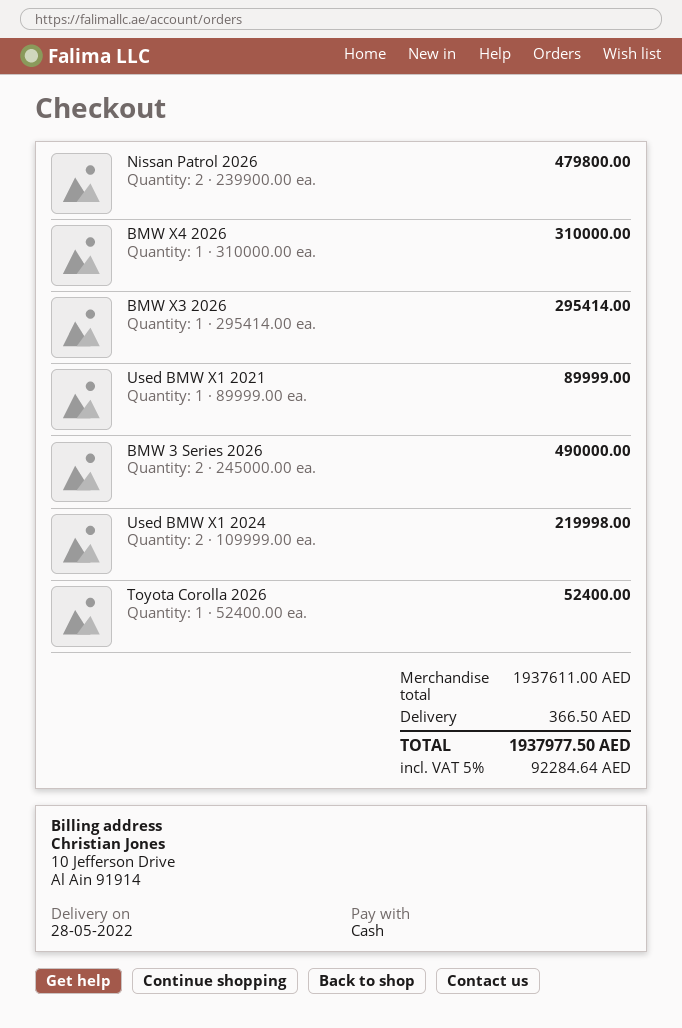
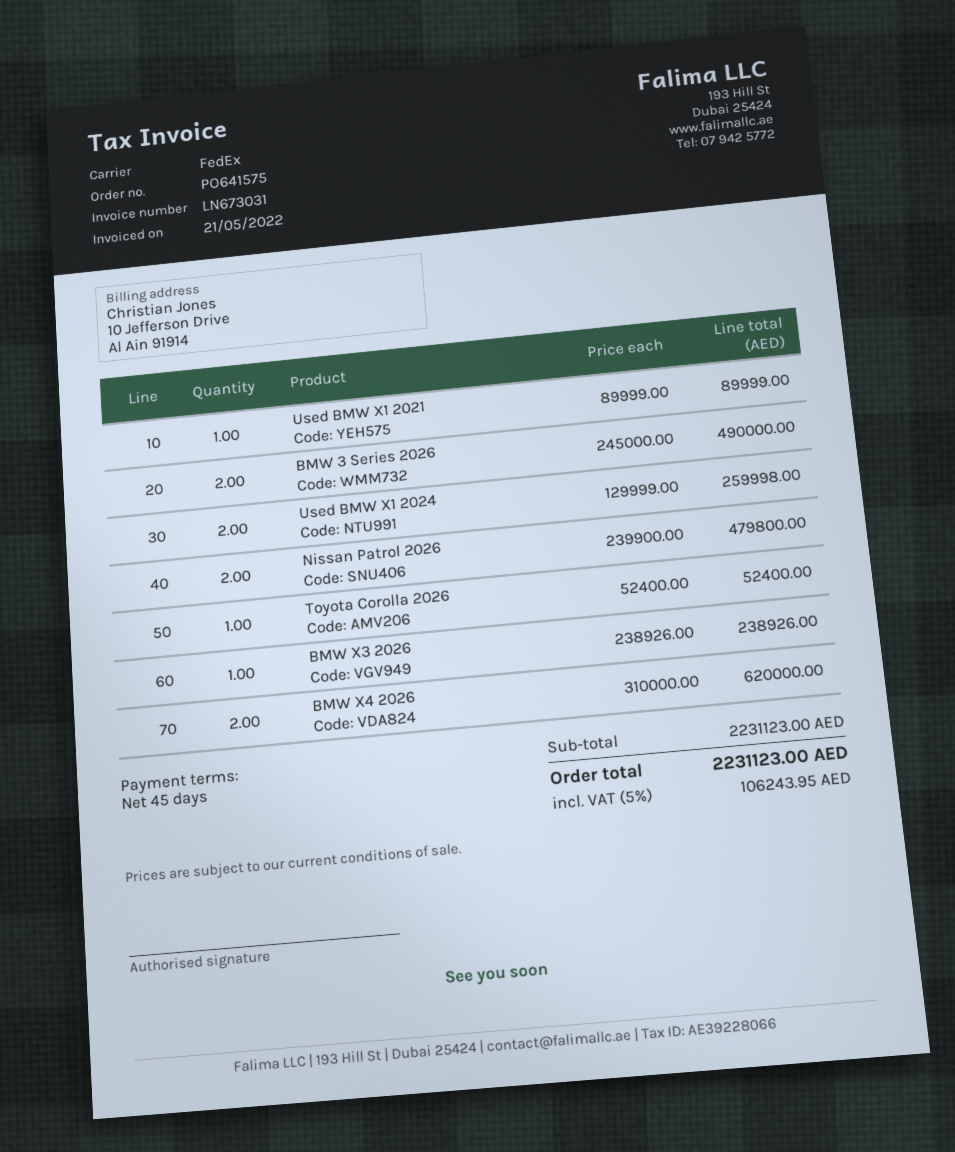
BMW X4 2026: 1 x 310000.00 = 310000.00 -> 2 x 310000.00 = 620000.00
BMW X3 2026: 1 x 295414.00 = 295414.00 -> 1 x 238926.00 = 238926.00
Used BMW X1 2024: 2 x 109999.00 = 219998.00 -> 2 x 129999.00 = 259998.00
subtotal: 1937611.00 -> 2231123.00
shipping: 366.50 -> none
tax: 5% = 92284.64 -> 5% = 106243.95
total: 1937977.50 -> 2231123.00

